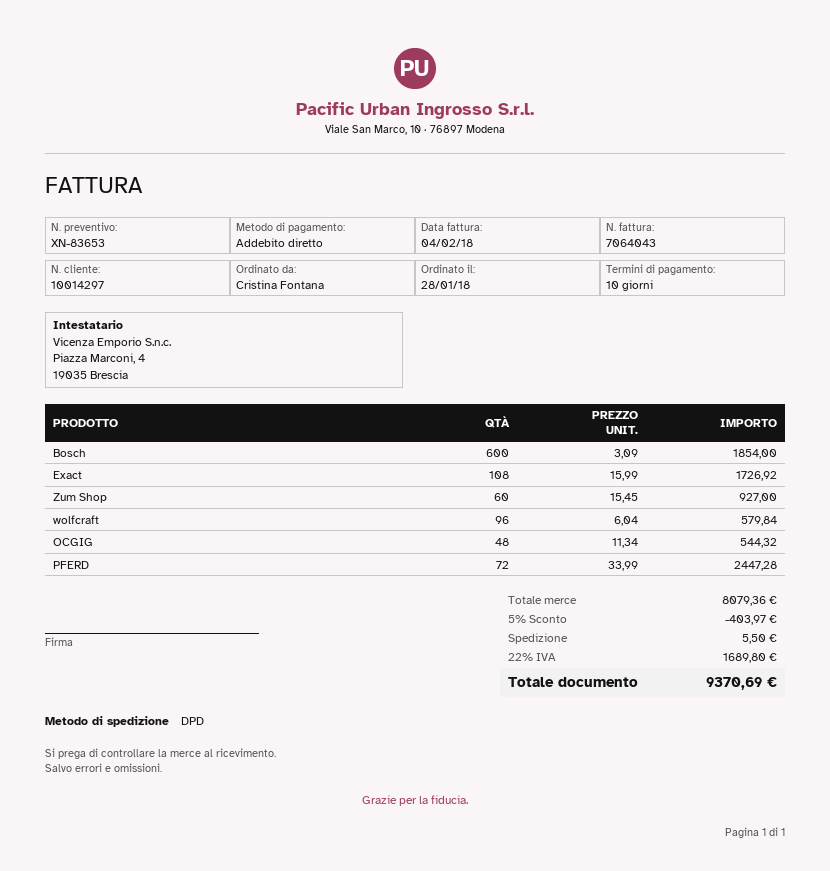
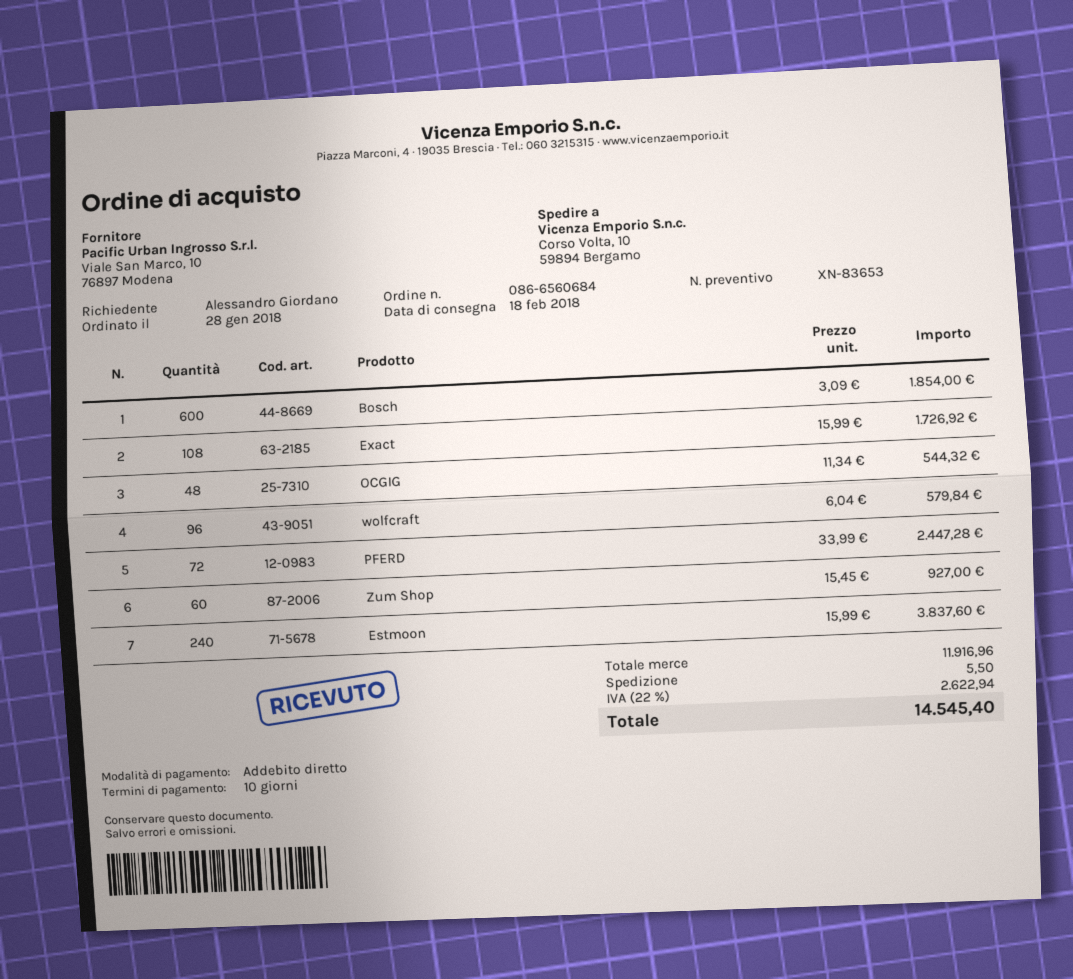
ordered by: Cristina Fontana -> Alessandro Giordano
Estmoon: none -> 240 x 15.99 = 3837.60
subtotal: 8079.36 -> 11916.96
discount: 5% = 403.97 -> none
tax: 22% = 1689.80 -> 22% = 2622.94
total: 9370.69 -> 14545.40

